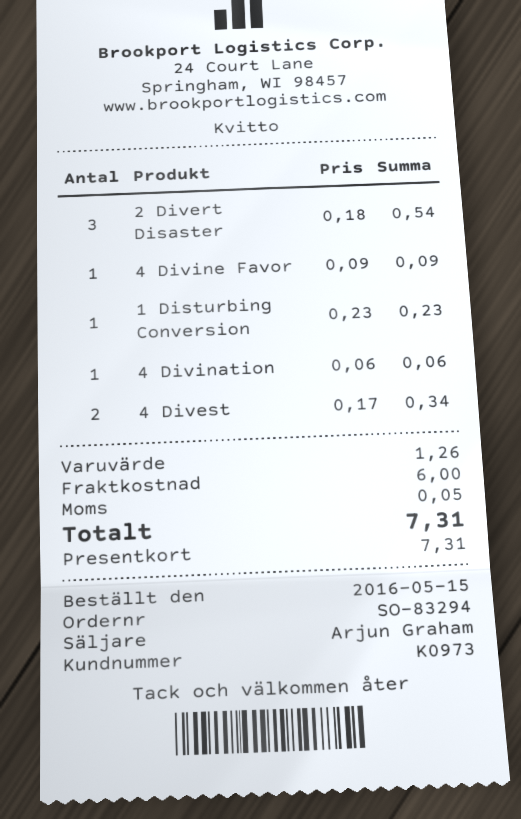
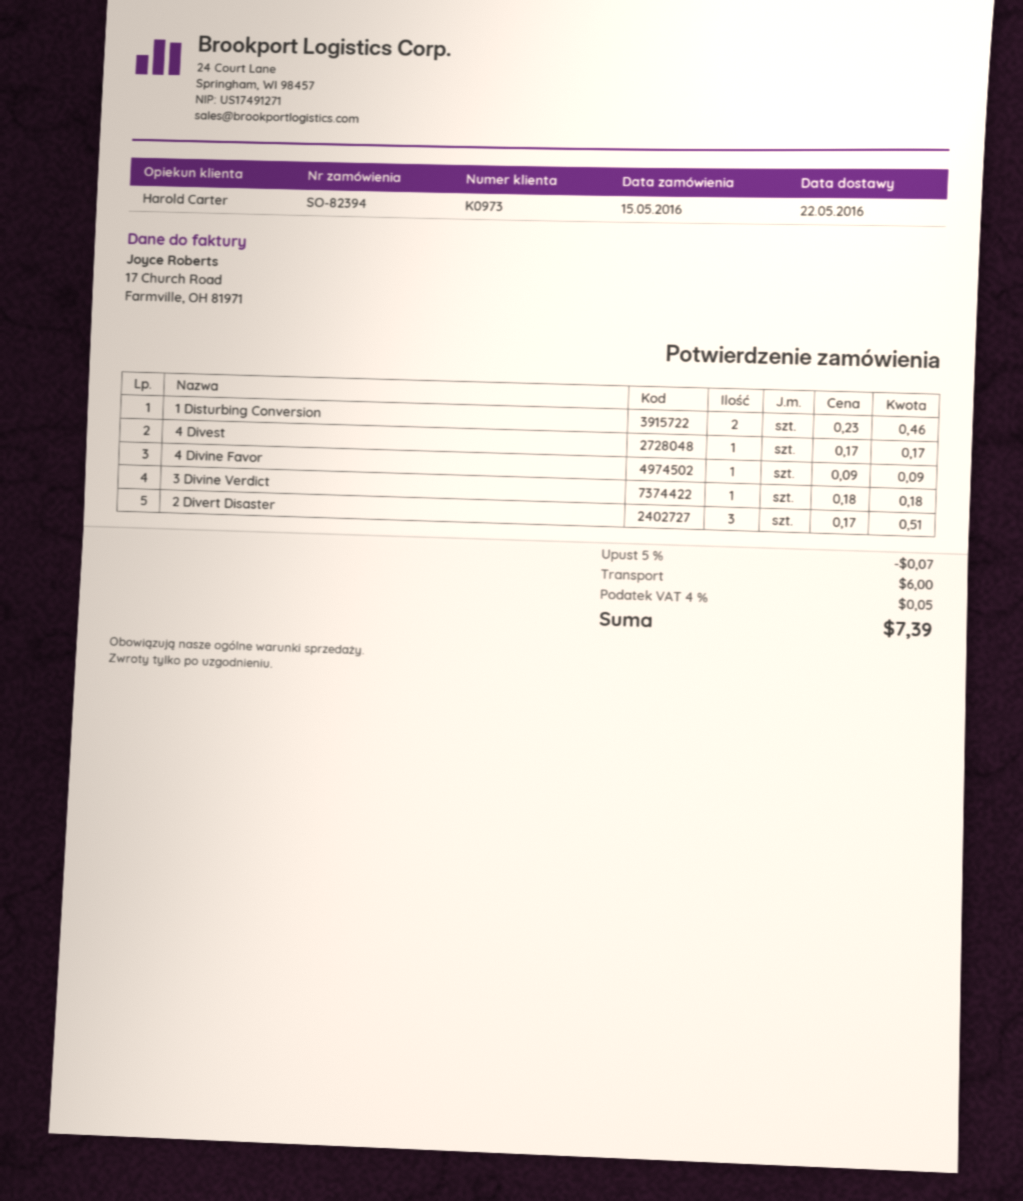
order number: SO-83294 -> SO-82394
sales rep: Arjun Graham -> Harold Carter
2 Divert Disaster: 3 x 0.18 = 0.54 -> 3 x 0.17 = 0.51
1 Disturbing Conversion: 1 x 0.23 = 0.23 -> 2 x 0.23 = 0.46
4 Divination: 1 x 0.06 = 0.06 -> none
4 Divest: 2 x 0.17 = 0.34 -> 1 x 0.17 = 0.17
3 Divine Verdict: none -> 1 x 0.18 = 0.18
discount: none -> 5% = 0.07
total: 7.31 -> 7.39

